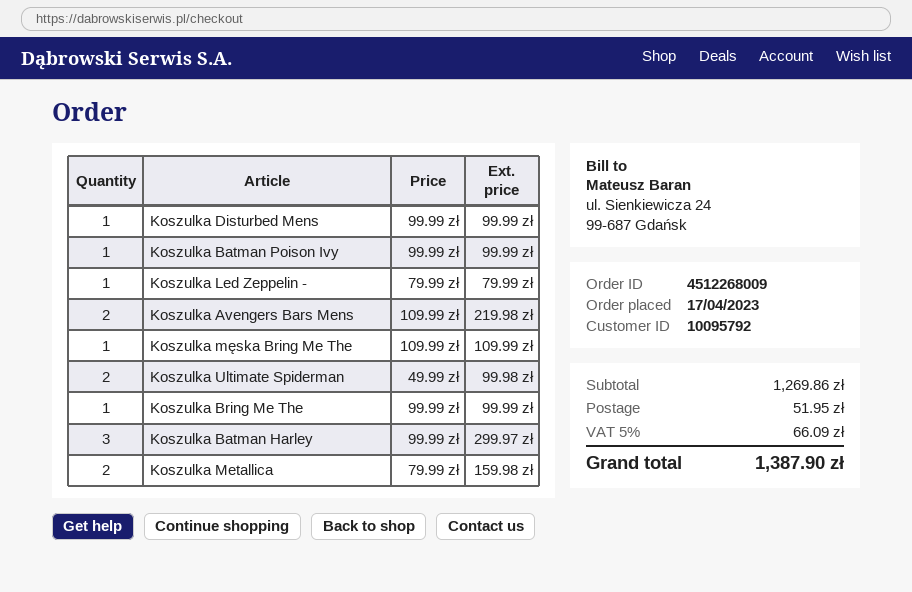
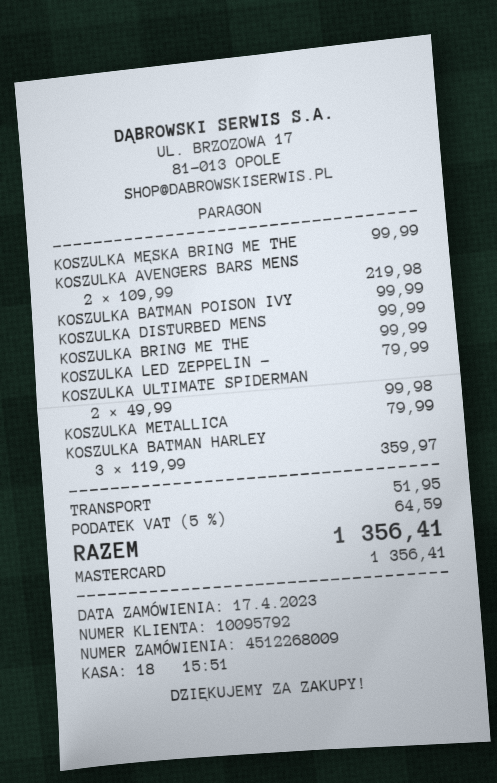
Koszulka męska Bring Me The: 1 x 109.99 = 109.99 -> 1 x 99.99 = 99.99
Koszulka Batman Harley: 3 x 99.99 = 299.97 -> 3 x 119.99 = 359.97
Koszulka Metallica: 2 x 79.99 = 159.98 -> 1 x 79.99 = 79.99
tax: 5% = 66.09 -> 5% = 64.59
total: 1387.90 -> 1356.41

